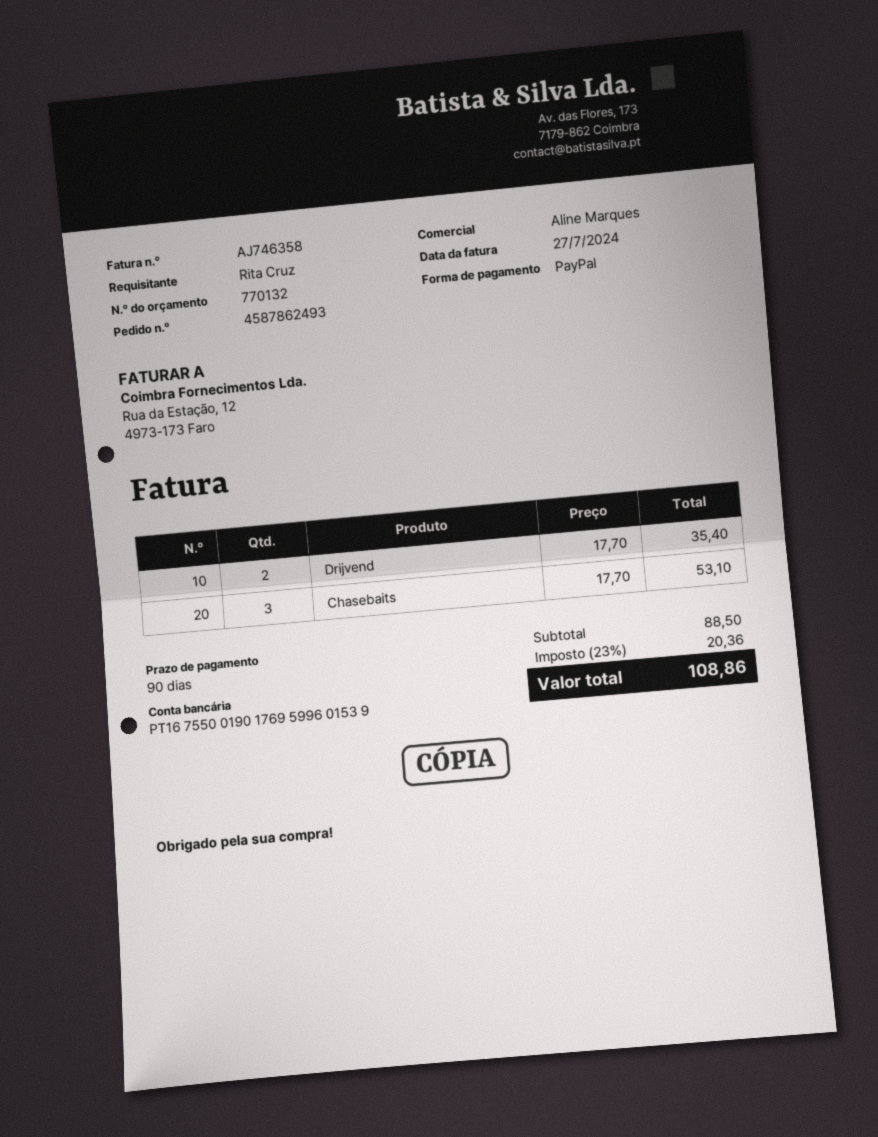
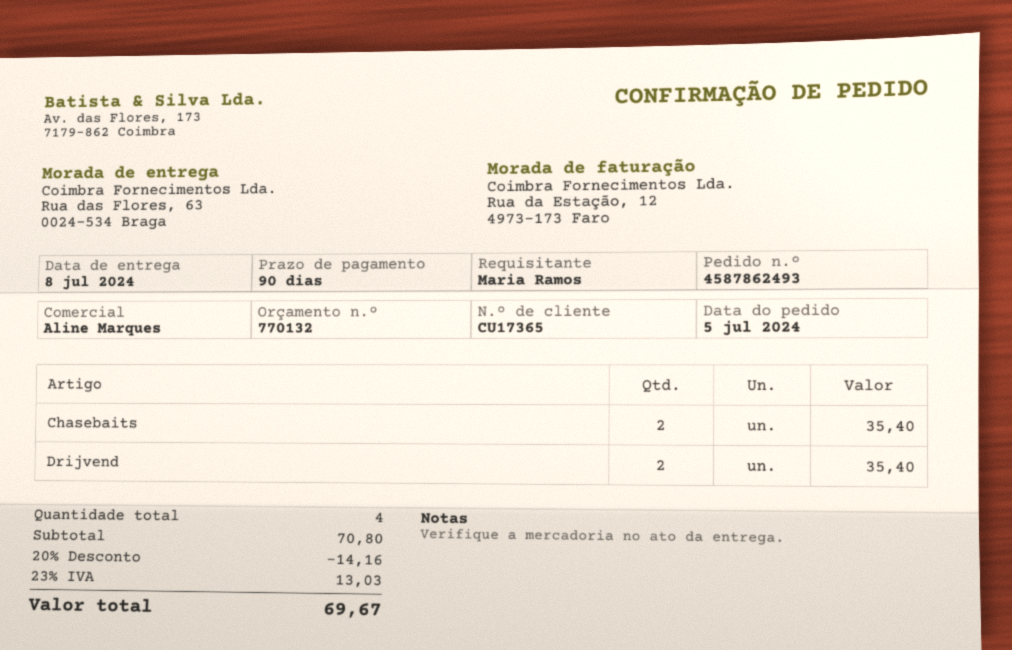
ordered by: Rita Cruz -> Maria Ramos
Chasebaits: 3 for 53.10 -> 2 for 35.40
subtotal: 88.50 -> 70.80
discount: none -> 20% = 14.16
tax: 23% = 20.36 -> 23% = 13.03
total: 108.86 -> 69.67

